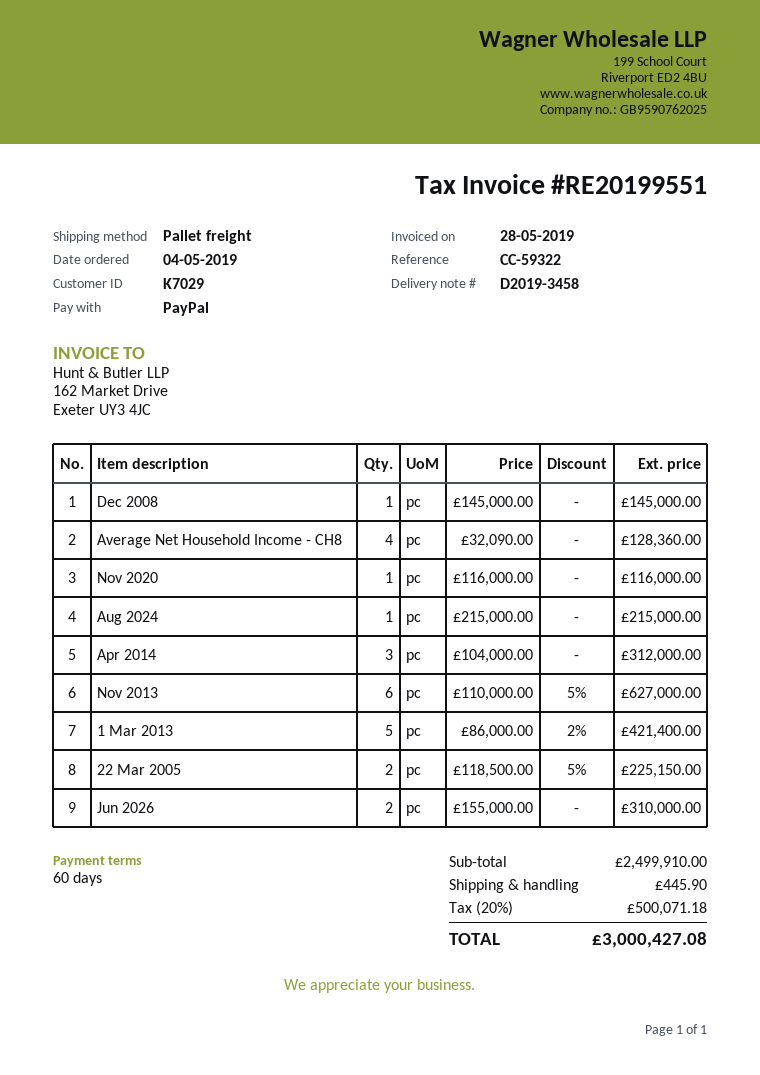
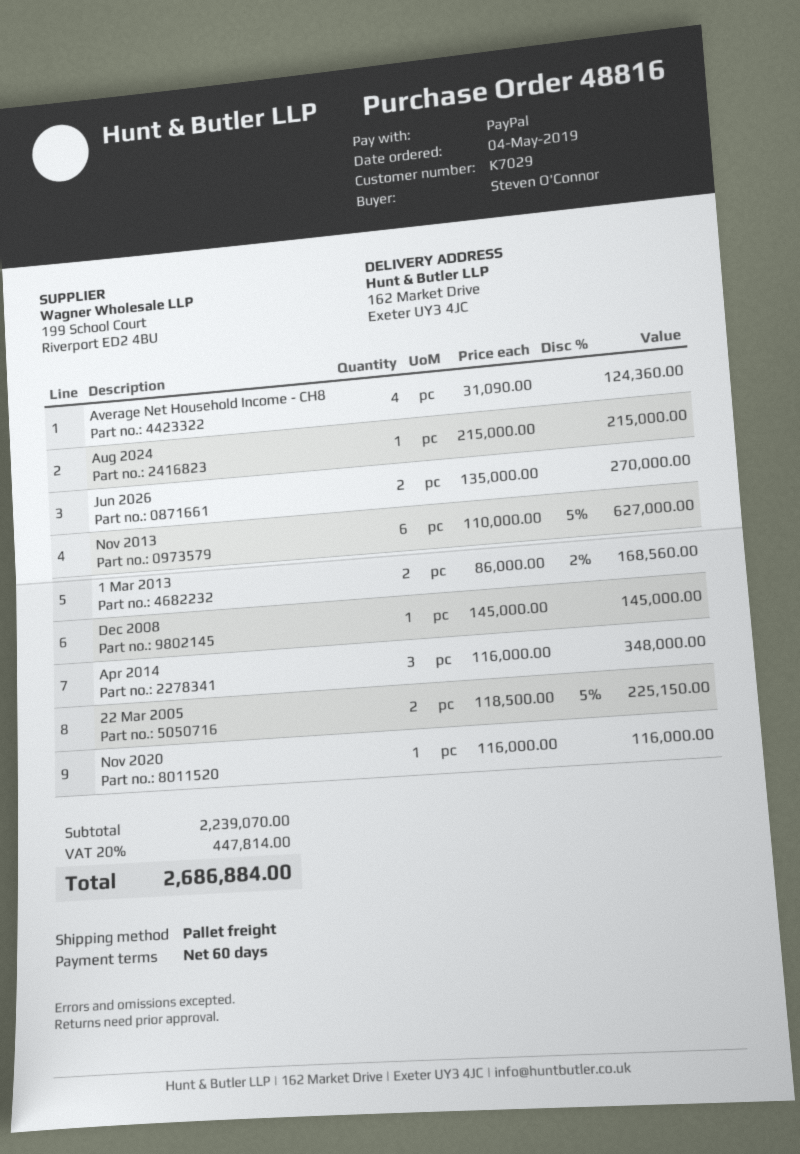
Average Net Household Income - CH8: 4 x 32090.00 = 128360.00 -> 4 x 31090.00 = 124360.00
Apr 2014: 3 x 104000.00 = 312000.00 -> 3 x 116000.00 = 348000.00
1 Mar 2013: 5 x 86000.00 - 2% = 421400.00 -> 2 x 86000.00 - 2% = 168560.00
Jun 2026: 2 x 155000.00 = 310000.00 -> 2 x 135000.00 = 270000.00
subtotal: 2499910.00 -> 2239070.00
shipping: 445.90 -> none
tax: 20% = 500071.18 -> 20% = 447814.00
total: 3000427.08 -> 2686884.00

